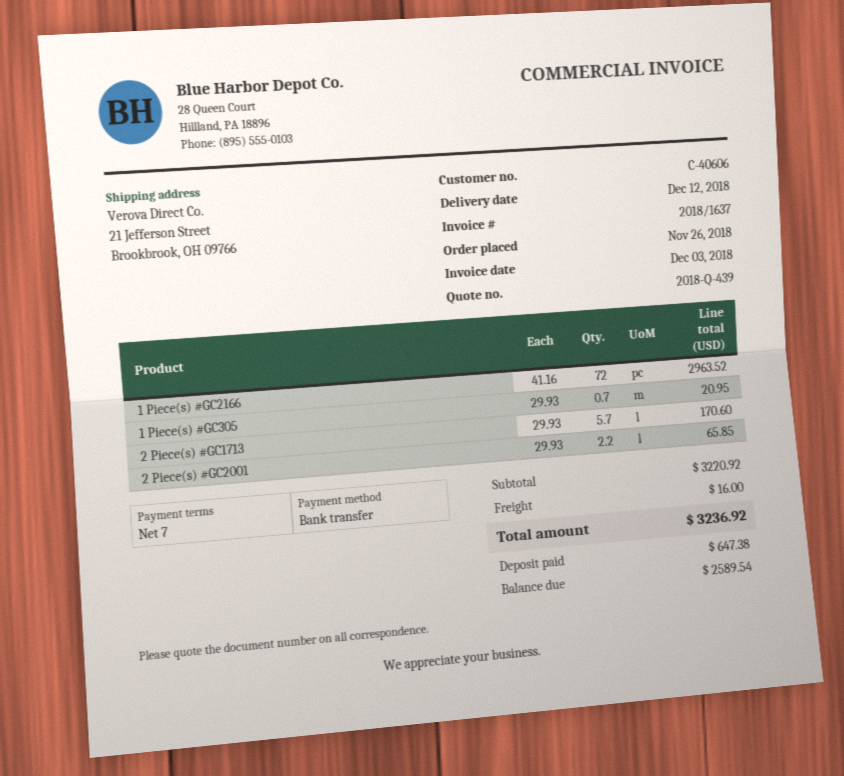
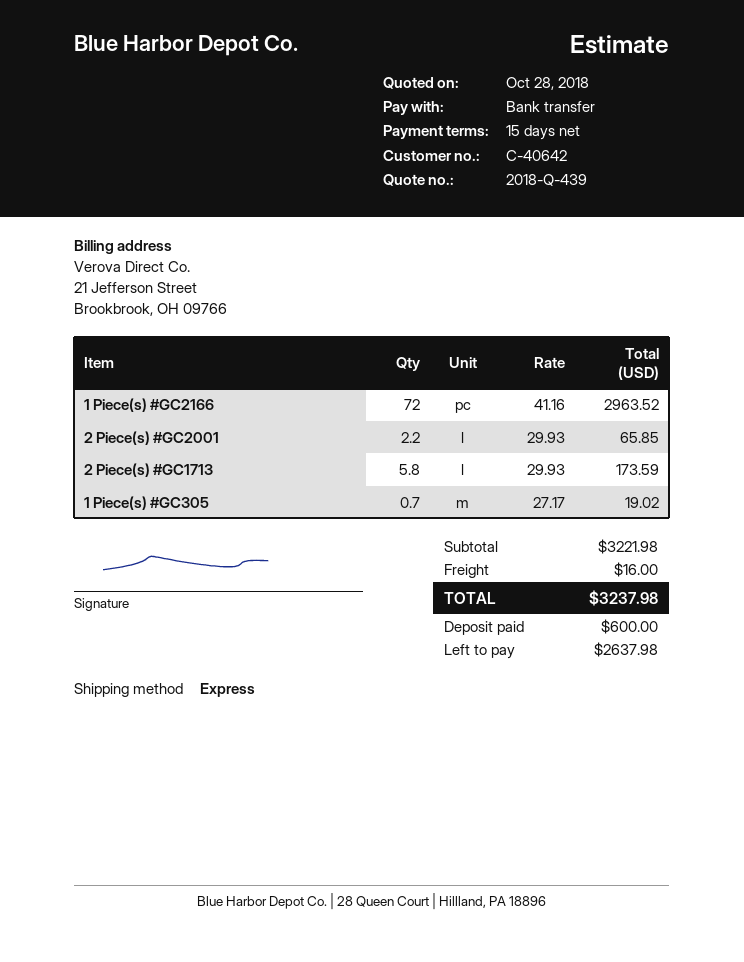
payment terms: 7 days -> 15 days
customer number: C-40606 -> C-40642
1 Piece(s) #GC305: 0.7 x 29.93 = 20.95 -> 0.7 x 27.17 = 19.02
2 Piece(s) #GC1713: 5.7 x 29.93 = 170.60 -> 5.8 x 29.93 = 173.59
subtotal: 3220.92 -> 3221.98
total: 3236.92 -> 3237.98
deposit: 647.38 -> 600.00
balance: 2589.54 -> 2637.98

